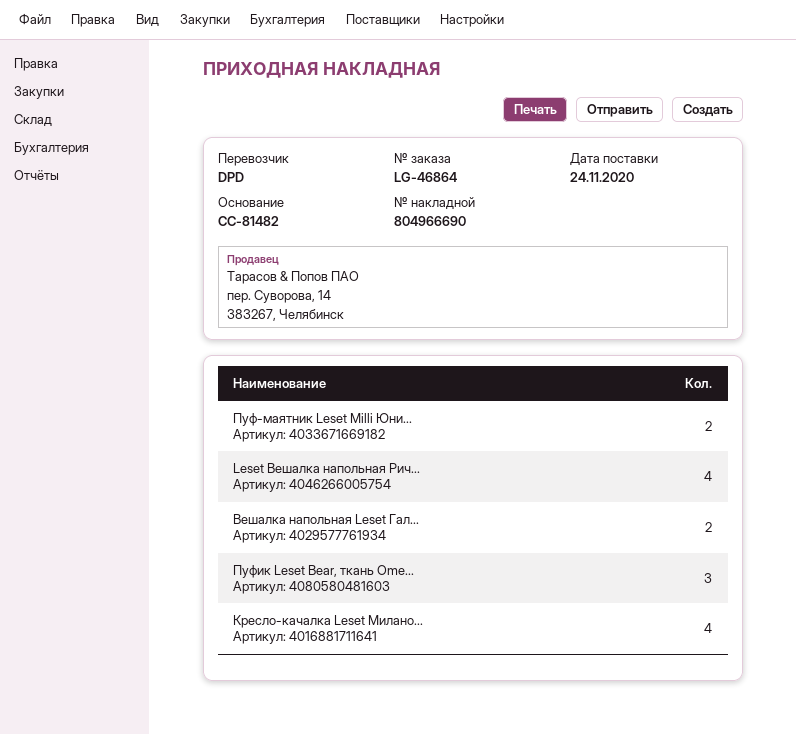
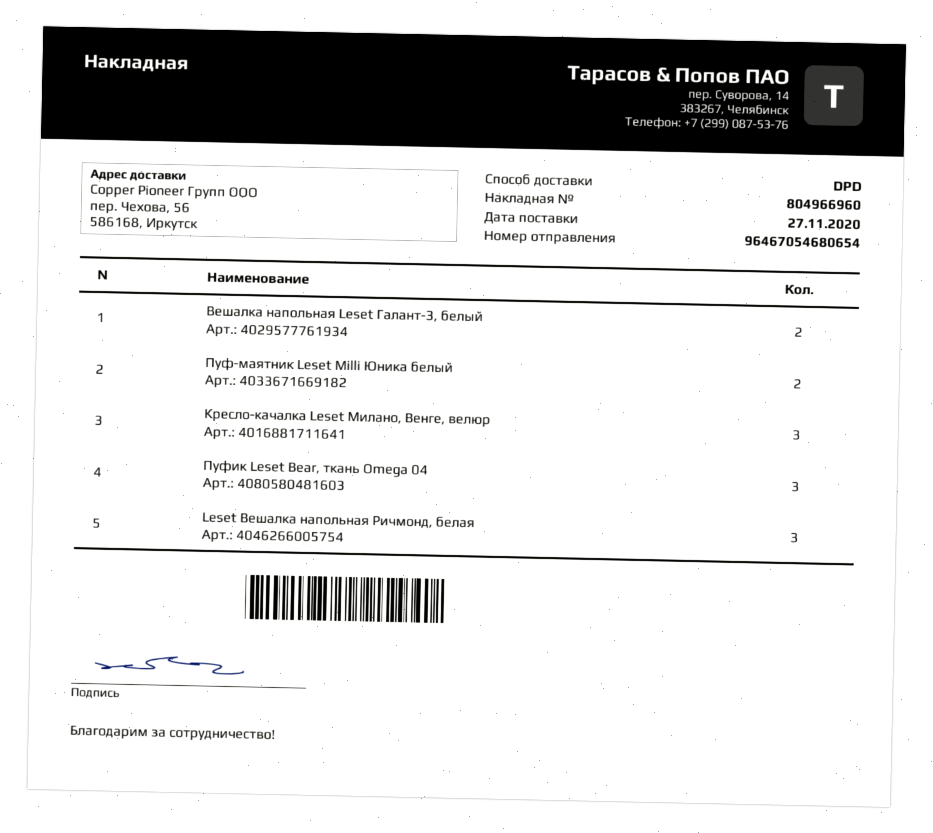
delivery note number: 804966690 -> 804966960
delivery date: 2020-11-24 -> 2020-11-27
Leset Вешалка напольная Рич...: 4 -> 3
Кресло-качалка Leset Милано...: 4 -> 3

